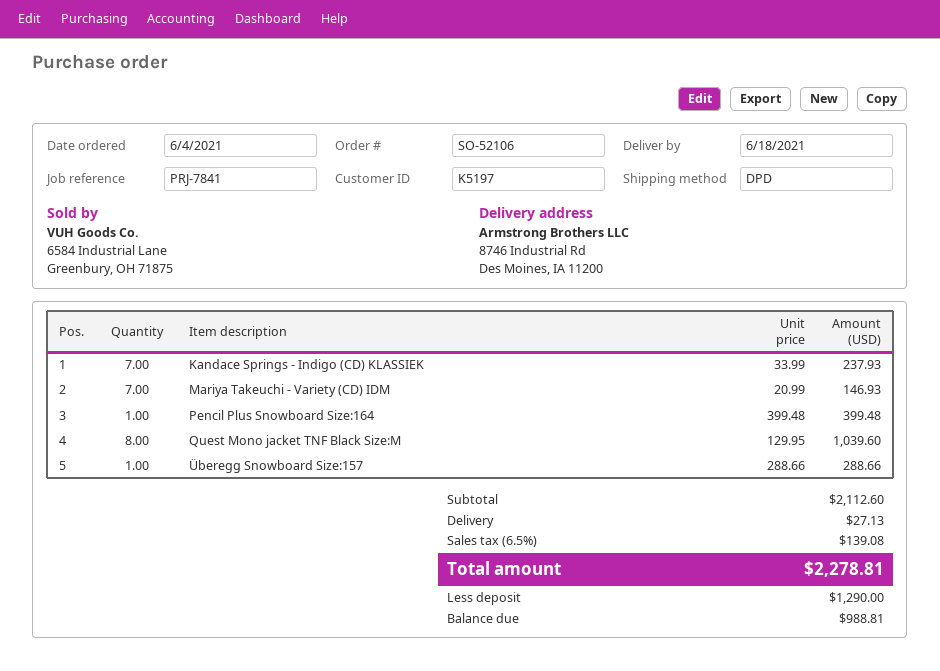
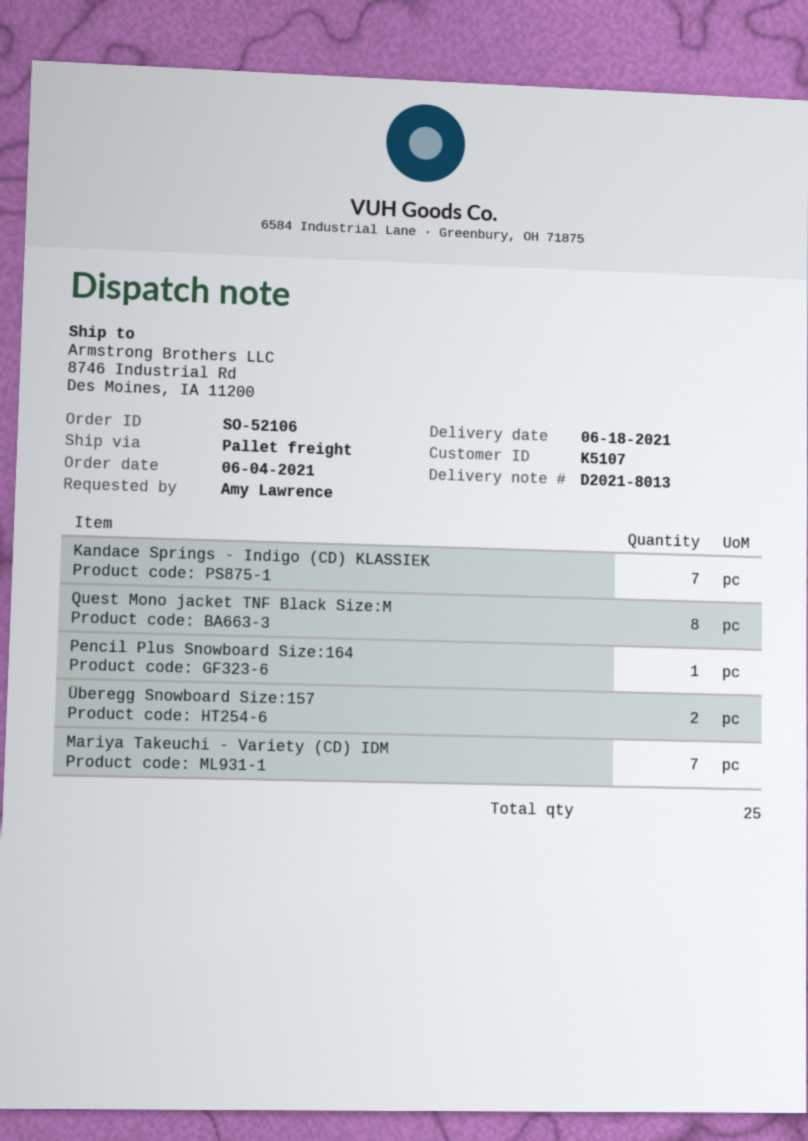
customer number: K5197 -> K5107
shipping method: DPD -> pallet freight
Überegg Snowboard Size:157: 1 -> 2

